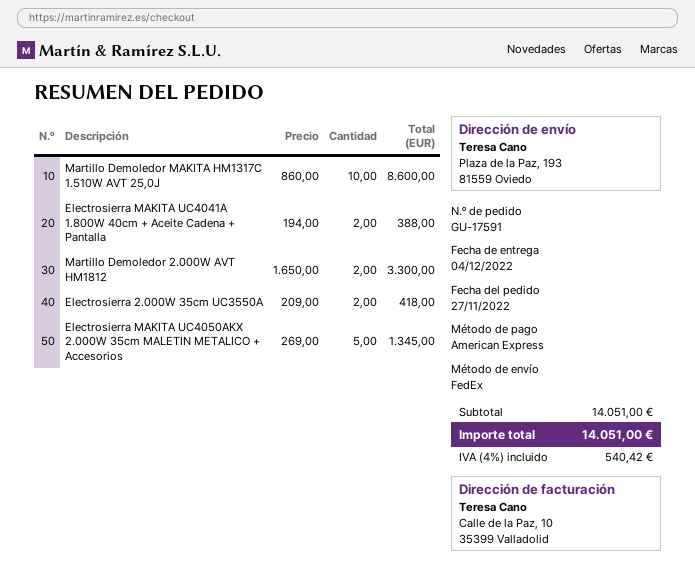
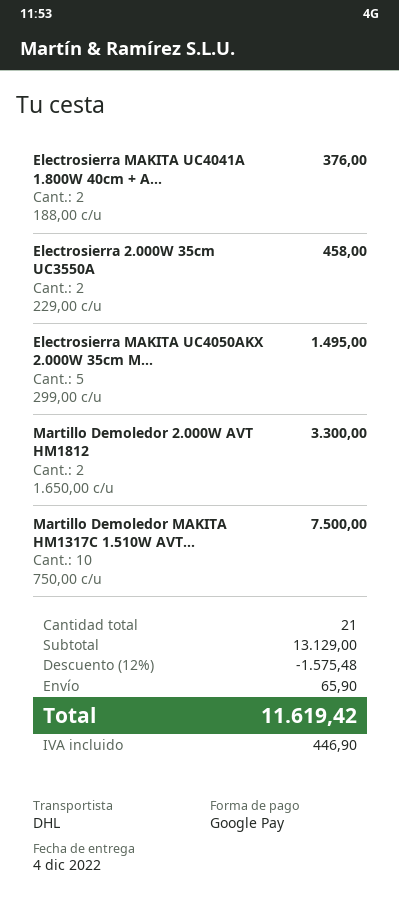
payment method: American Express -> Google Pay
shipping method: FedEx -> DHL
Martillo Demoledor MAKITA HM1317C 1.510W AVT 25,0J: 10 x 860.00 = 8600.00 -> 10 x 750.00 = 7500.00
Electrosierra MAKITA UC4041A 1.800W 40cm + Aceite Cadena + Pantalla: 2 x 194.00 = 388.00 -> 2 x 188.00 = 376.00
Electrosierra 2.000W 35cm UC3550A: 2 x 209.00 = 418.00 -> 2 x 229.00 = 458.00
Electrosierra MAKITA UC4050AKX 2.000W 35cm MALETIN METALICO + Accesorios: 5 x 269.00 = 1345.00 -> 5 x 299.00 = 1495.00
subtotal: 14051.00 -> 13129.00
discount: none -> 12% = 1575.48
shipping: none -> 65.90
tax: 540.42 -> 446.90
total: 14051.00 -> 11619.42

